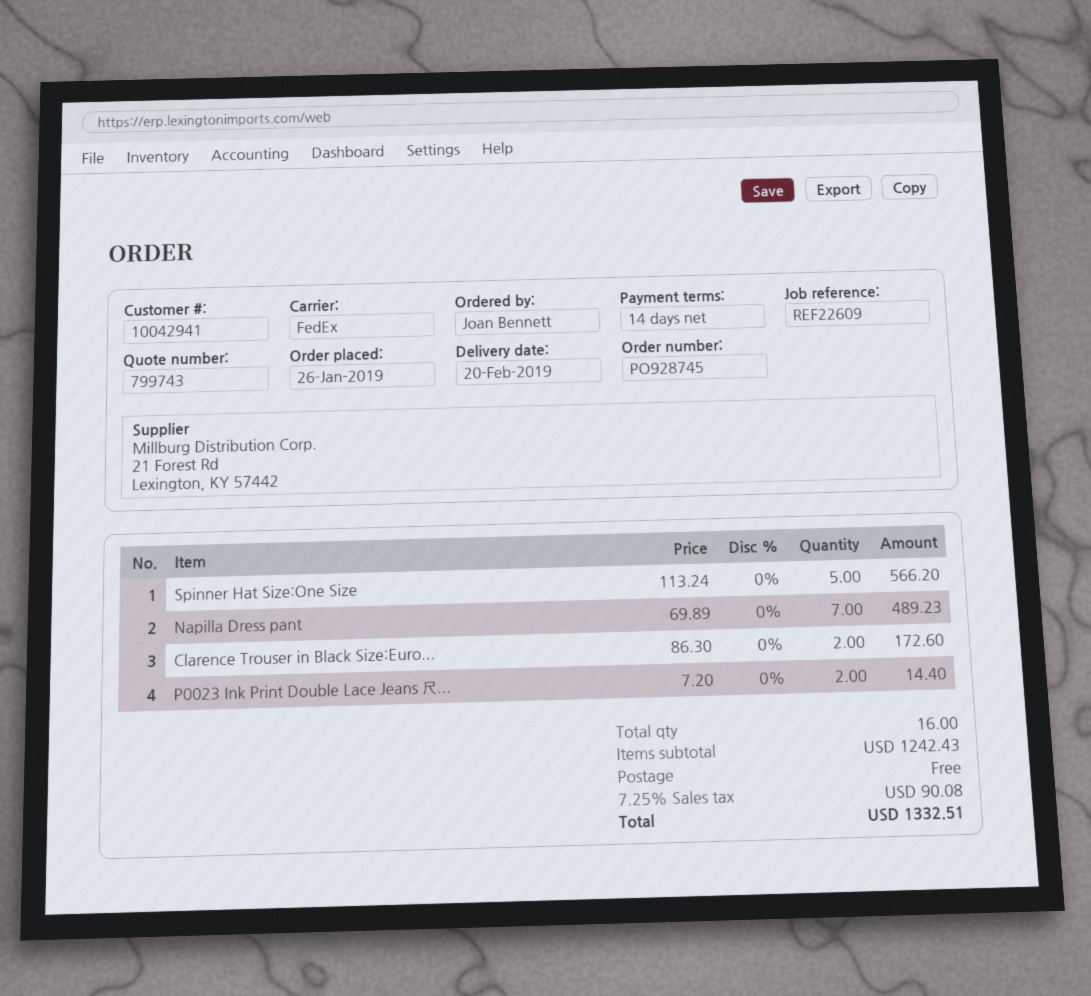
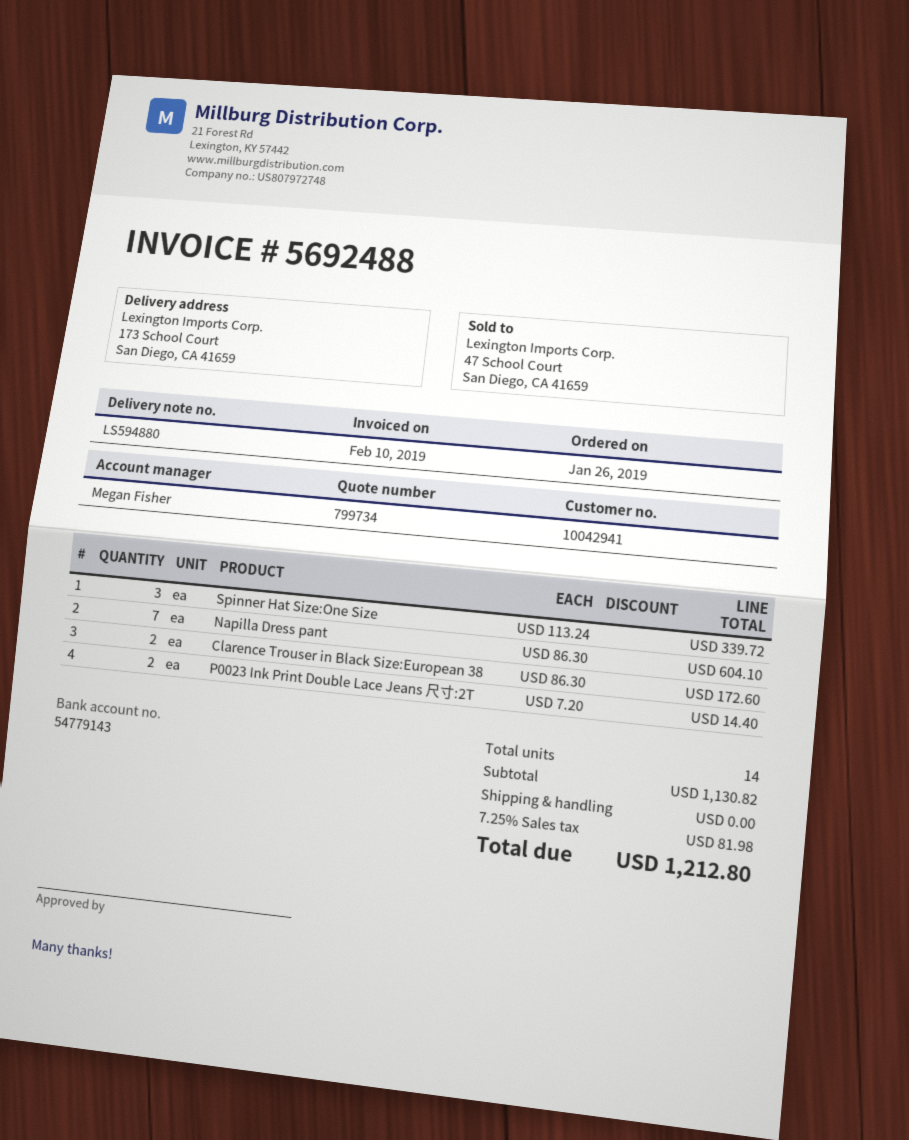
quote number: 799743 -> 799734
Spinner Hat Size:One Size: 5 x 113.24 = 566.20 -> 3 x 113.24 = 339.72
Napilla Dress pant: 7 x 69.89 = 489.23 -> 7 x 86.30 = 604.10
total quantity: 16 -> 14
subtotal: 1242.43 -> 1130.82
tax: 7.25% = 90.08 -> 7.25% = 81.98
total: 1332.51 -> 1212.80

